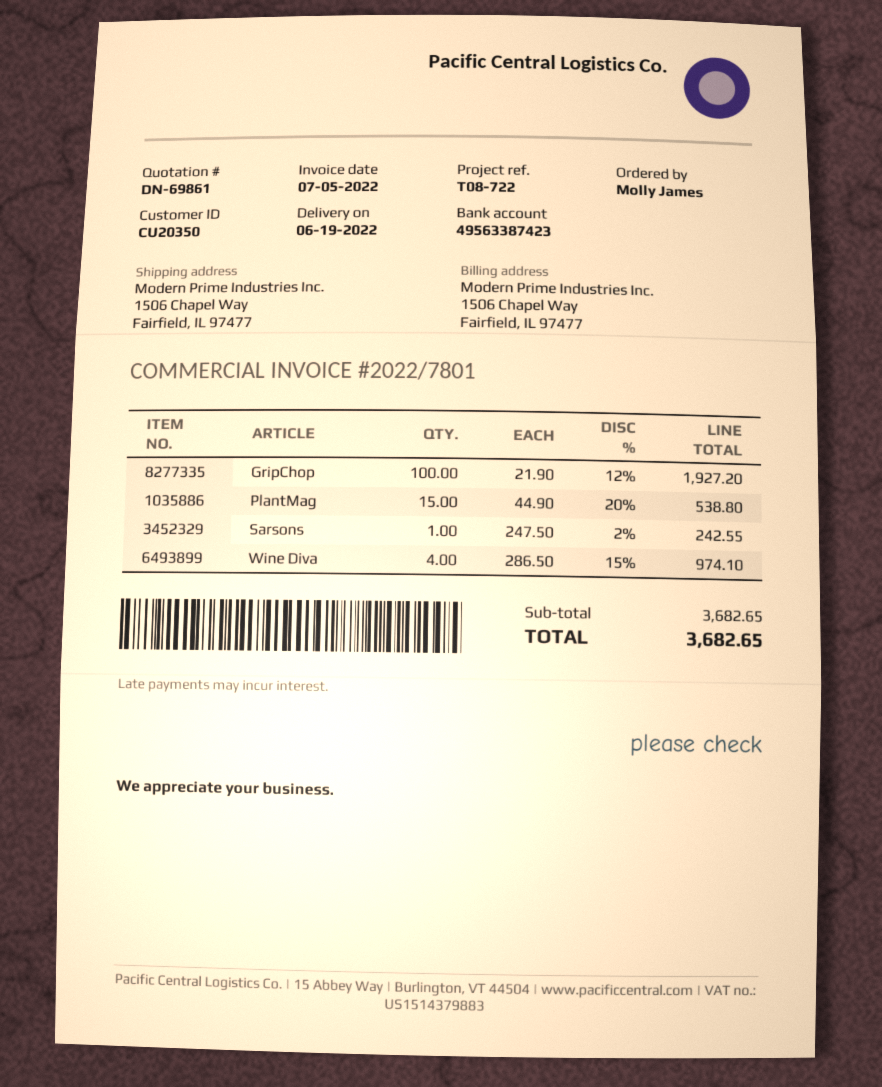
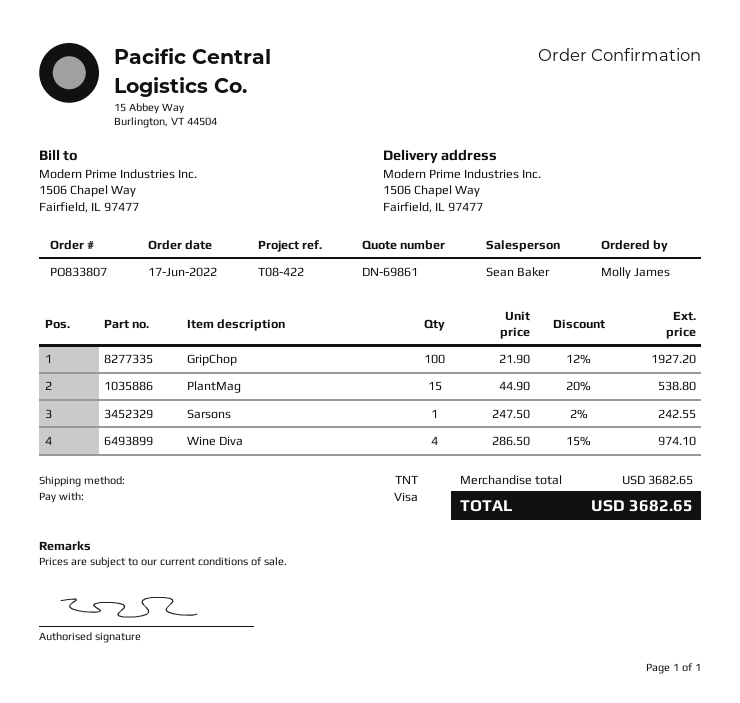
reference: T08-722 -> T08-422

